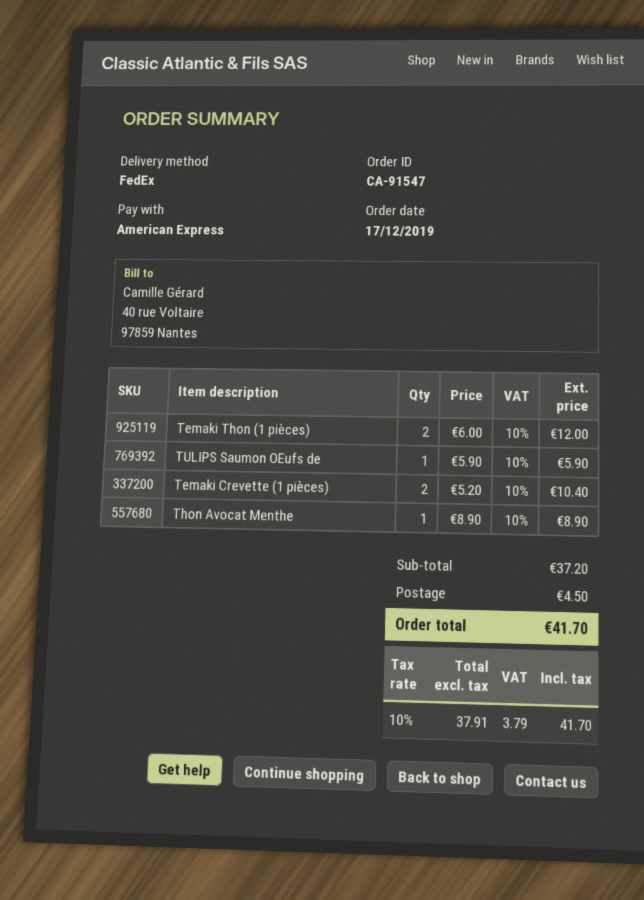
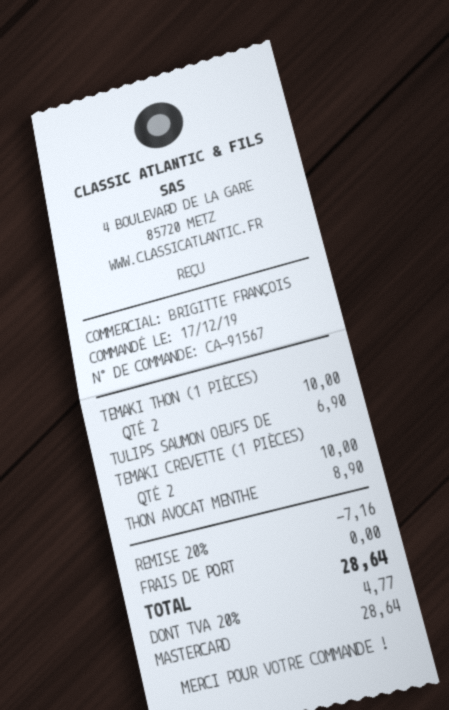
order number: CA-91547 -> CA-91567
payment method: American Express -> Mastercard
Temaki Thon (1 pièces): 2 for 12.00 -> 2 for 10.00
TULIPS Saumon OEufs de: 1 for 5.90 -> 1 for 6.90
Temaki Crevette (1 pièces): 2 for 10.40 -> 2 for 10.00
discount: none -> 20% = 7.16
shipping: 4.50 -> 0.00
tax: 10% = 3.79 -> 20% = 4.77
total: 41.70 -> 28.64

